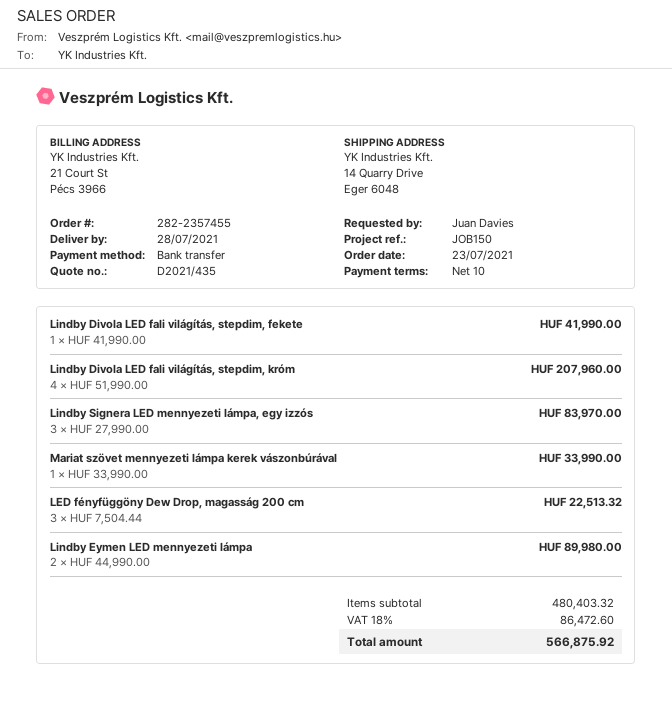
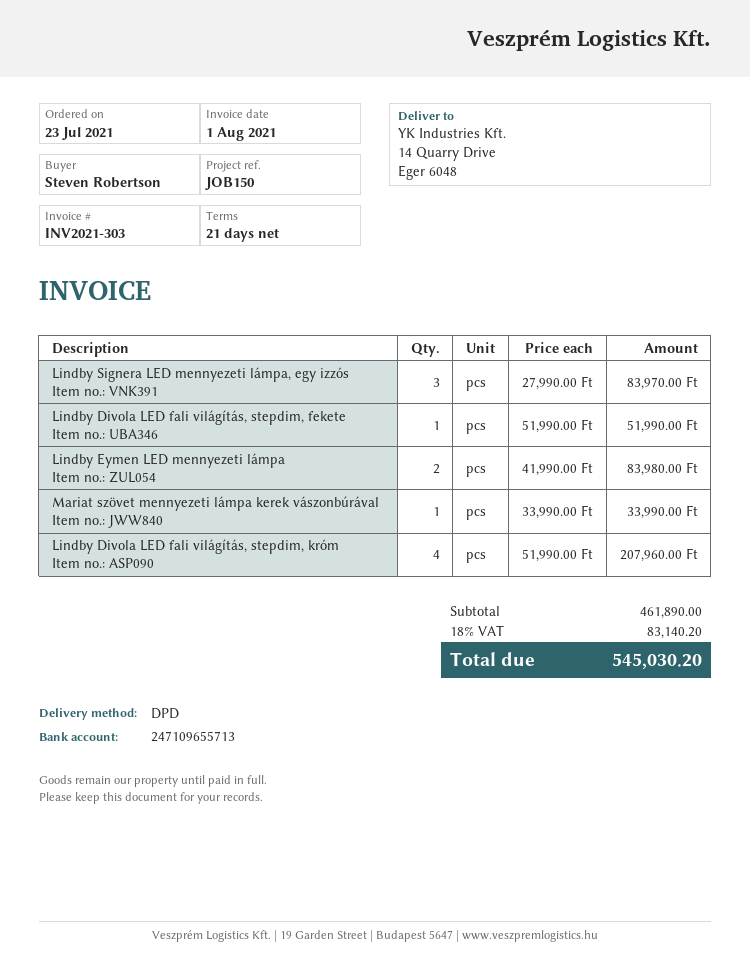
payment terms: 10 days -> 21 days
ordered by: Juan Davies -> Steven Robertson
Lindby Divola LED fali világítás, stepdim, fekete: 1 x 41990.00 = 41990.00 -> 1 x 51990.00 = 51990.00
LED fényfüggöny Dew Drop, magasság 200 cm: 3 x 7504.44 = 22513.32 -> none
Lindby Eymen LED mennyezeti lámpa: 2 x 44990.00 = 89980.00 -> 2 x 41990.00 = 83980.00
subtotal: 480403.32 -> 461890.00
tax: 18% = 86472.60 -> 18% = 83140.20
total: 566875.92 -> 545030.20

